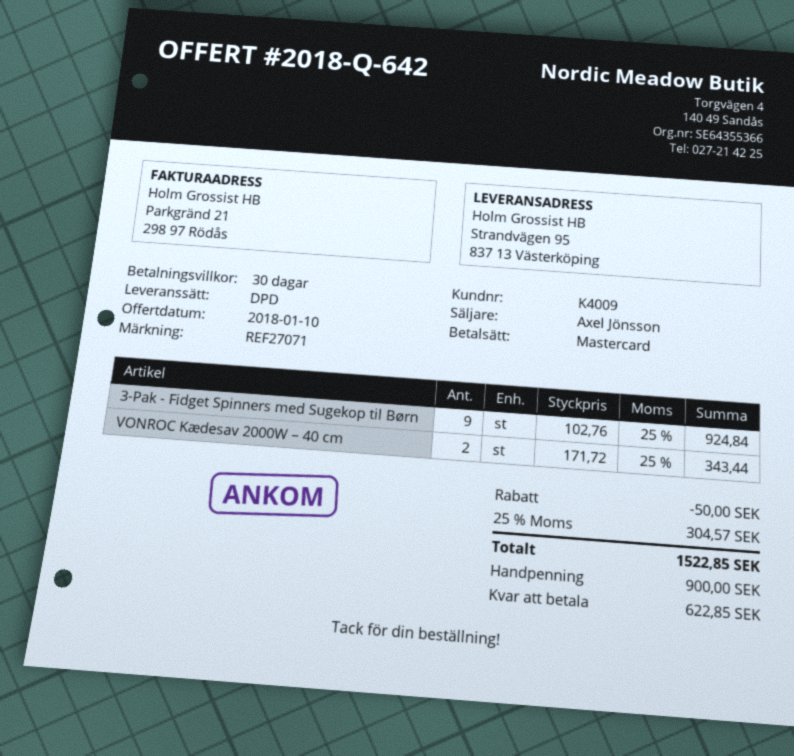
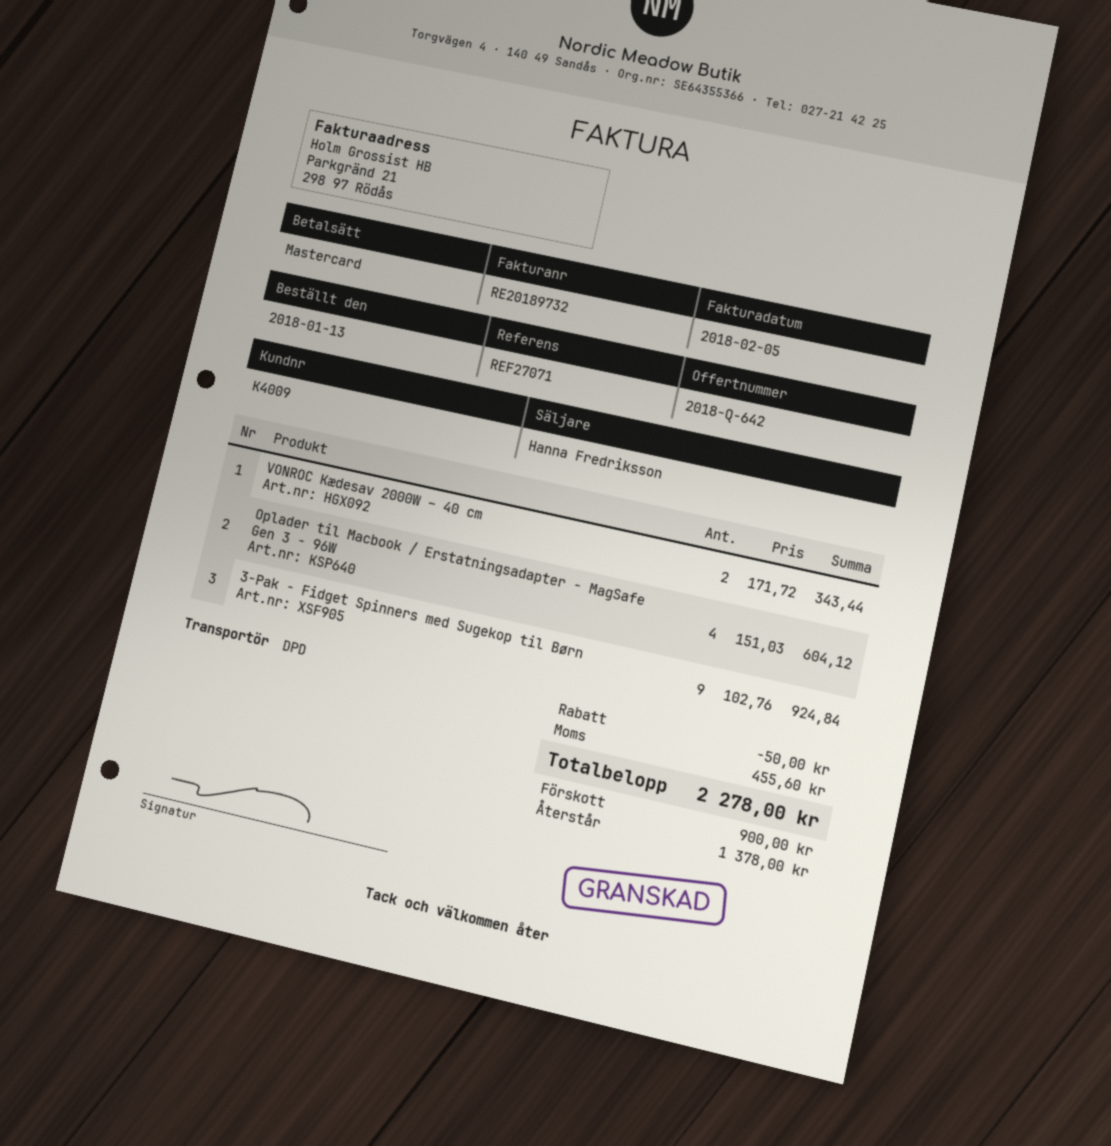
sales rep: Axel Jönsson -> Hanna Fredriksson
Oplader til Macbook / Erstatningsadapter - MagSafe Gen 3 - 96W: none -> 4 x 151.03 = 604.12
tax: 304.57 -> 455.60
total: 1522.85 -> 2278.00
balance: 622.85 -> 1378.00

